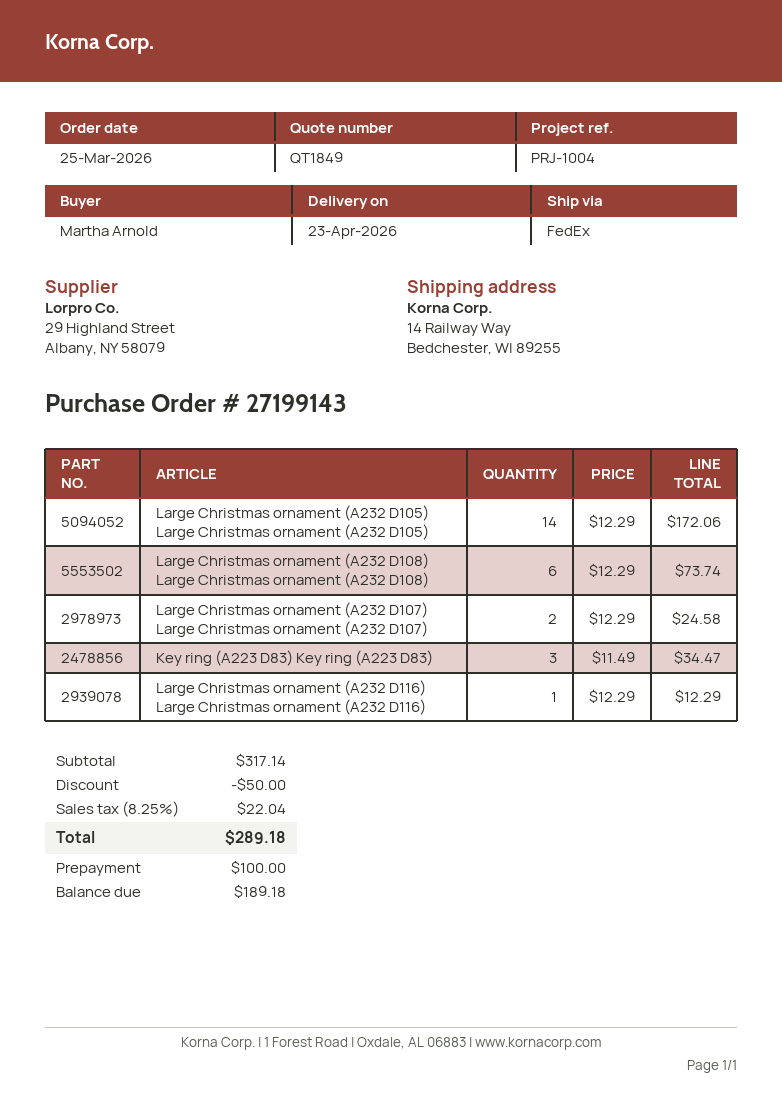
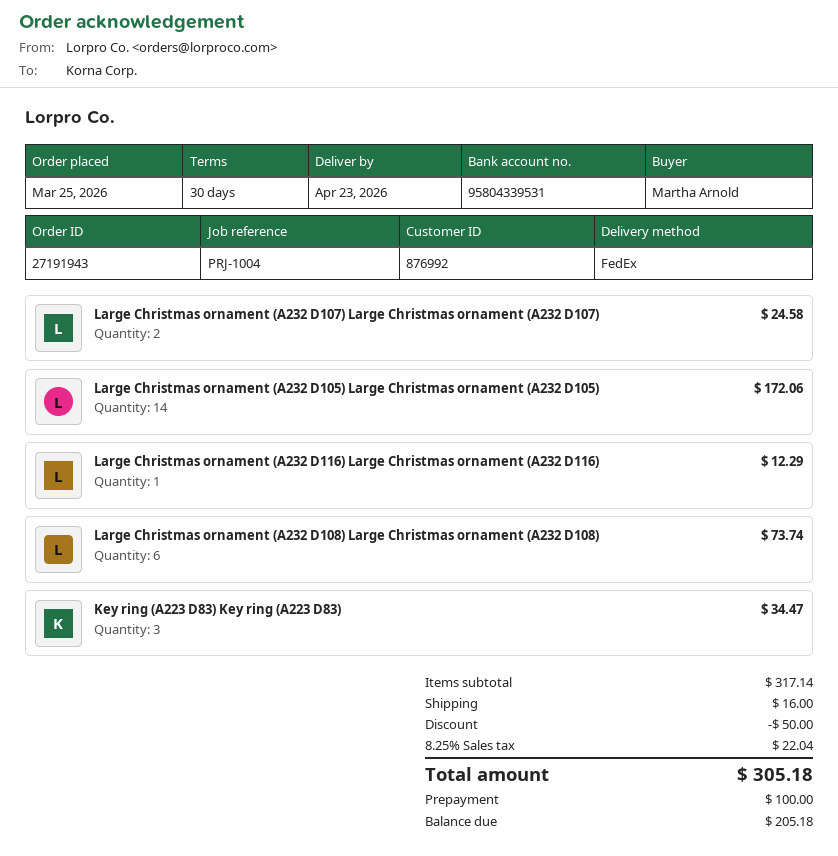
order number: 27199143 -> 27191943
shipping: none -> 16.00
total: 289.18 -> 305.18
balance: 189.18 -> 205.18

